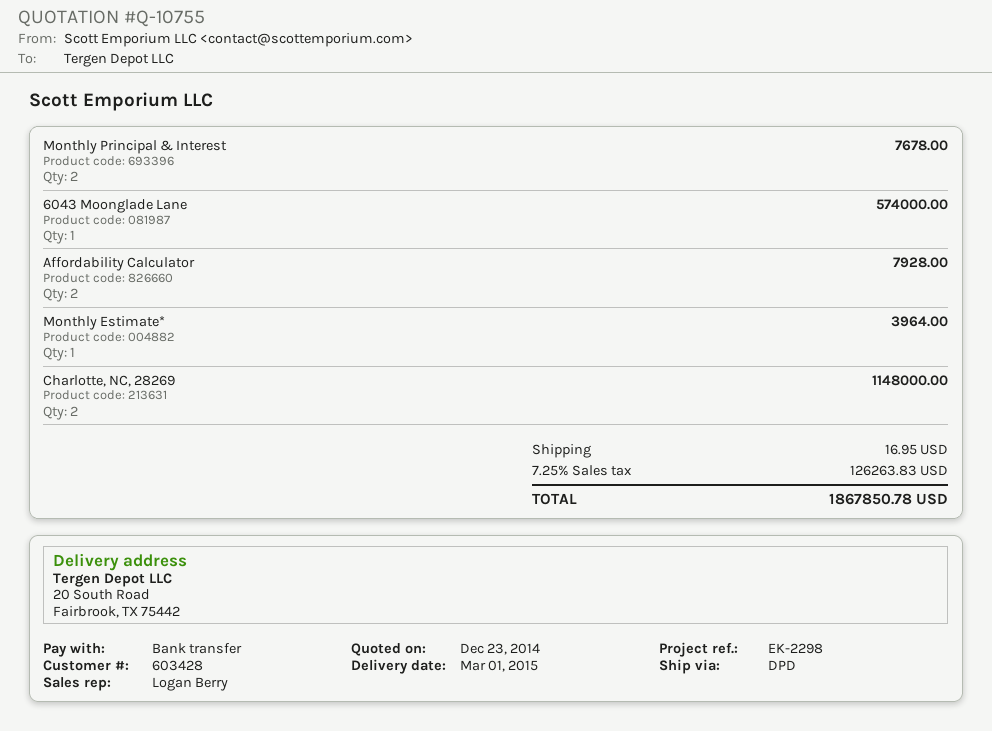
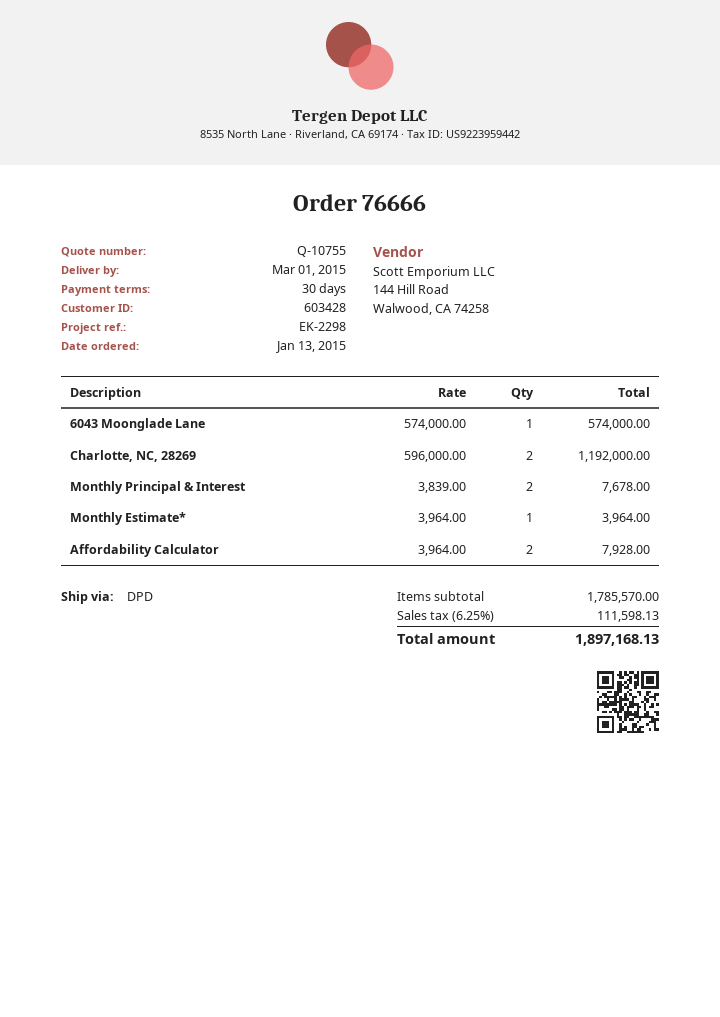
Charlotte, NC, 28269: 2 for 1148000.00 -> 2 for 1192000.00
shipping: 16.95 -> none
tax: 7.25% = 126263.83 -> 6.25% = 111598.13
total: 1867850.78 -> 1897168.13

